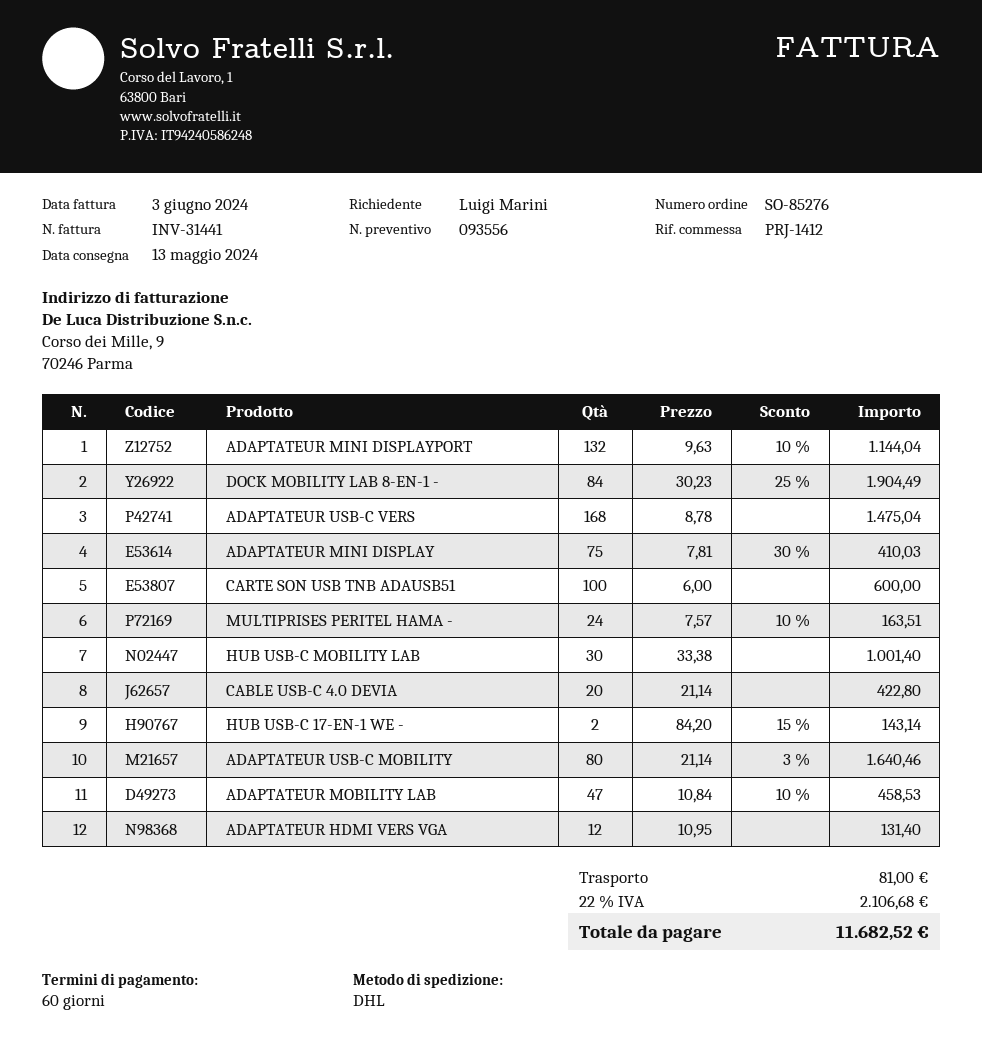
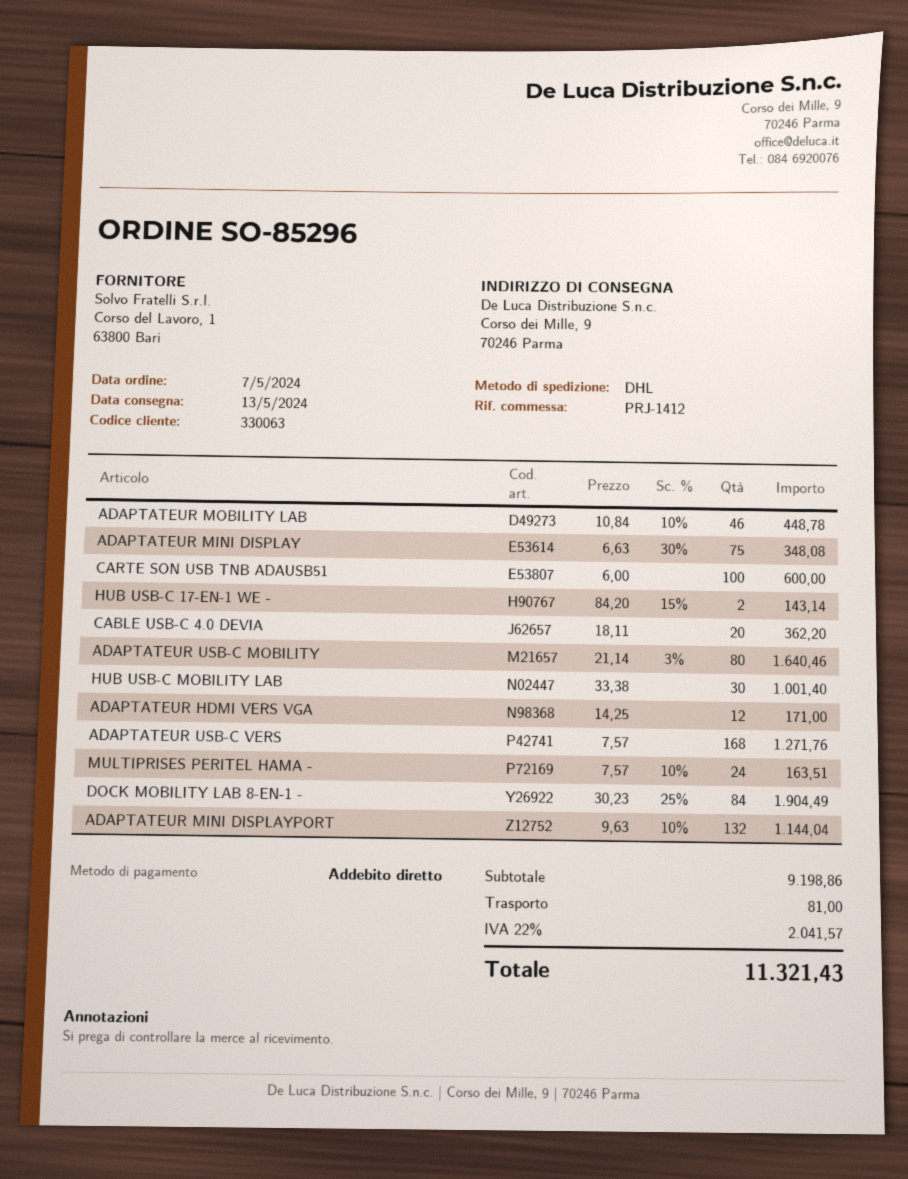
order number: SO-85276 -> SO-85296
ADAPTATEUR USB-C VERS: 168 x 8.78 = 1475.04 -> 168 x 7.57 = 1271.76
ADAPTATEUR MINI DISPLAY: 75 x 7.81 - 30% = 410.03 -> 75 x 6.63 - 30% = 348.08
CABLE USB-C 4.0 DEVIA: 20 x 21.14 = 422.80 -> 20 x 18.11 = 362.20
ADAPTATEUR MOBILITY LAB: 47 x 10.84 - 10% = 458.53 -> 46 x 10.84 - 10% = 448.78
ADAPTATEUR HDMI VERS VGA: 12 x 10.95 = 131.40 -> 12 x 14.25 = 171.00
tax: 22% = 2106.68 -> 22% = 2041.57
total: 11682.52 -> 11321.43

